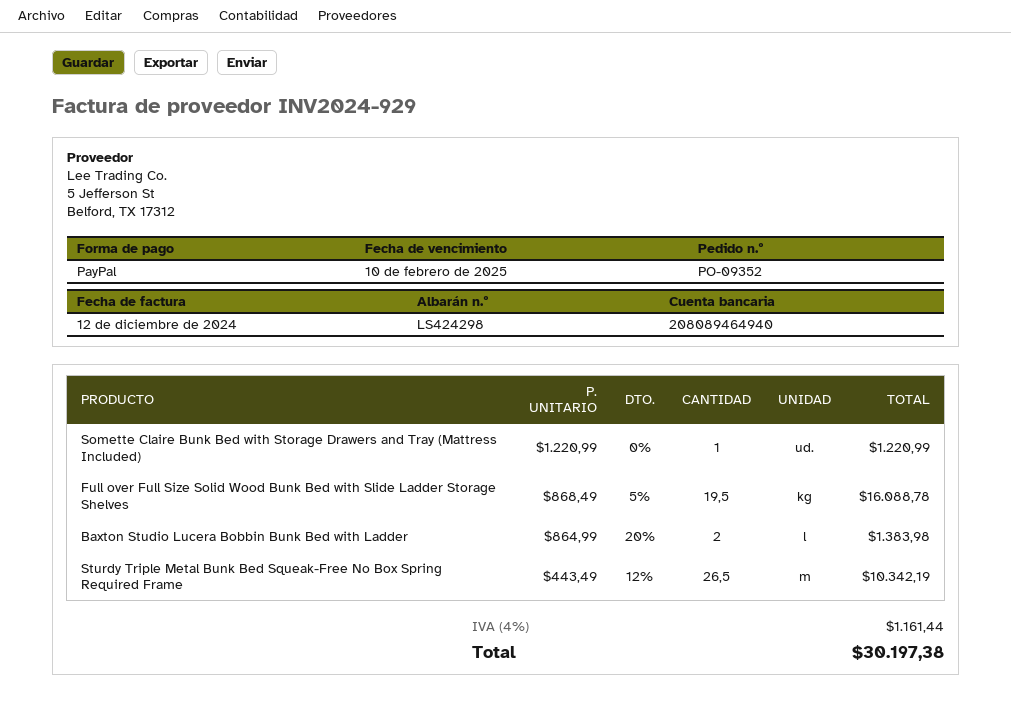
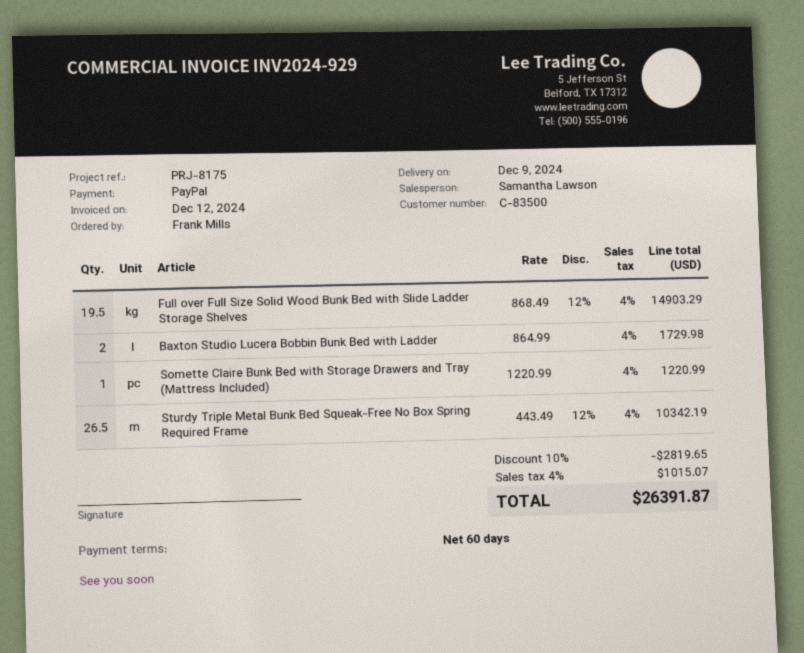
Full over Full Size Solid Wood Bunk Bed with Slide Ladder Storage Shelves: 19.5 x 868.49 - 5% = 16088.78 -> 19.5 x 868.49 - 12% = 14903.29
Baxton Studio Lucera Bobbin Bunk Bed with Ladder: 2 x 864.99 - 20% = 1383.98 -> 2 x 864.99 = 1729.98
discount: none -> 10% = 2819.65
tax: 4% = 1161.44 -> 4% = 1015.07
total: 30197.38 -> 26391.87

